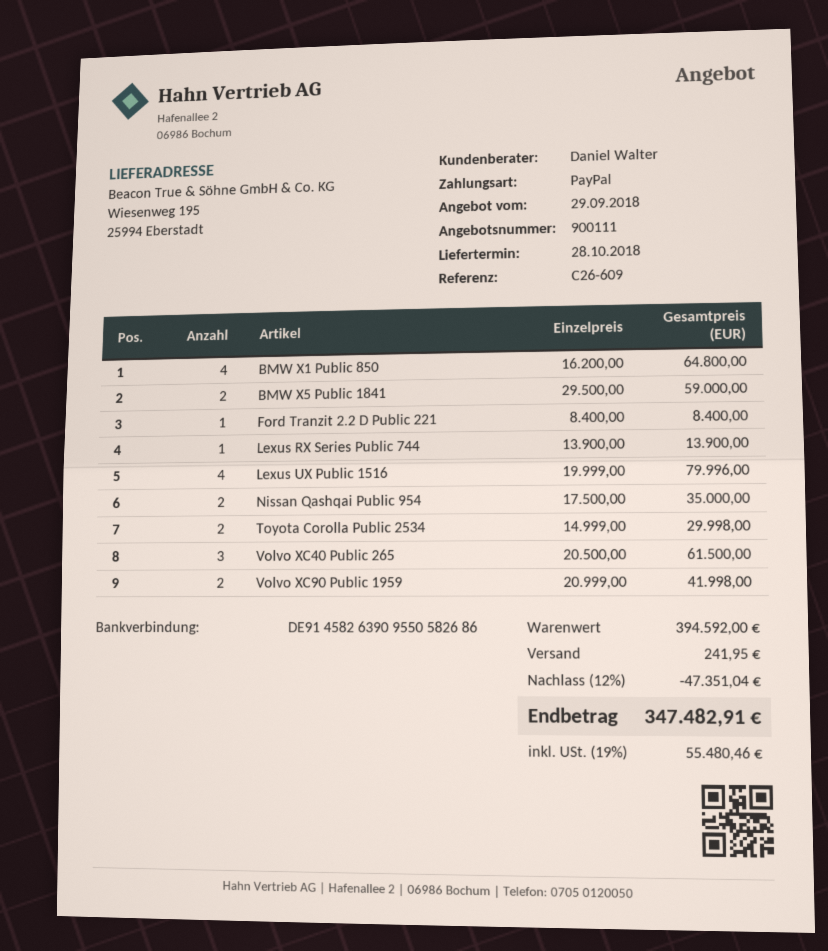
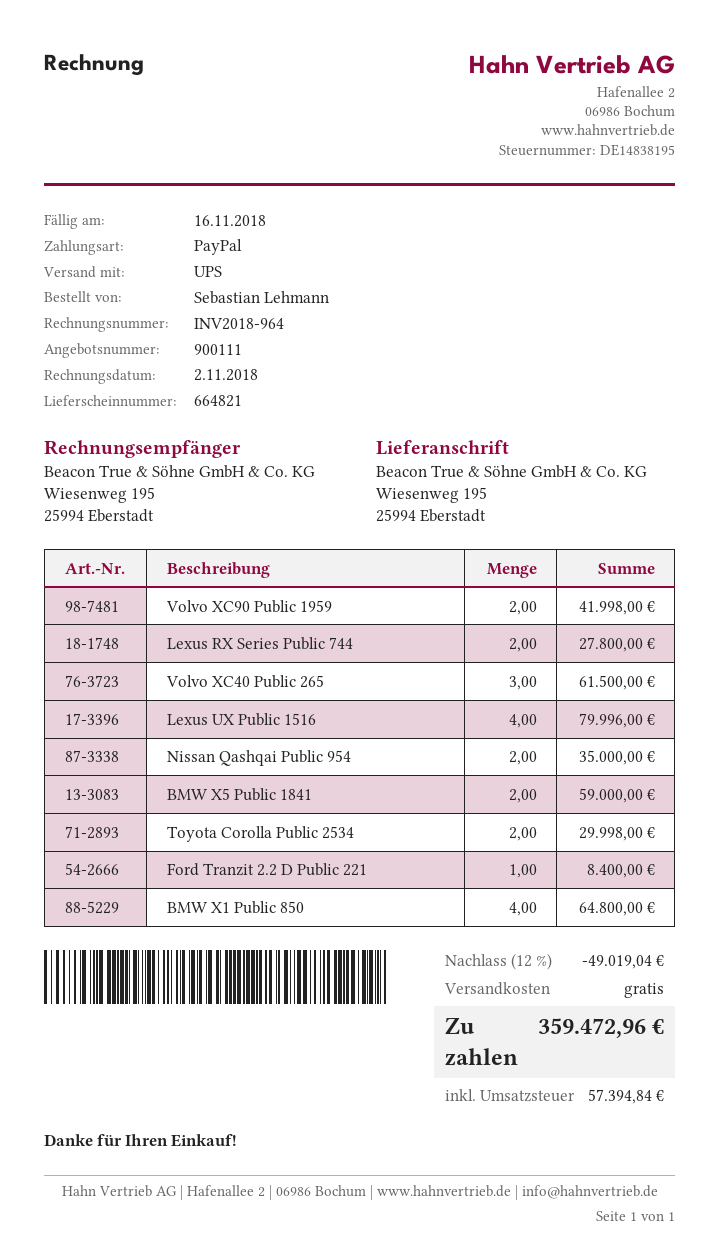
Lexus RX Series Public 744: 1 for 13900.00 -> 2 for 27800.00
discount: 12% = 47351.04 -> 12% = 49019.04
shipping: 241.95 -> 0.00
tax: 55480.46 -> 57394.84
total: 347482.91 -> 359472.96

